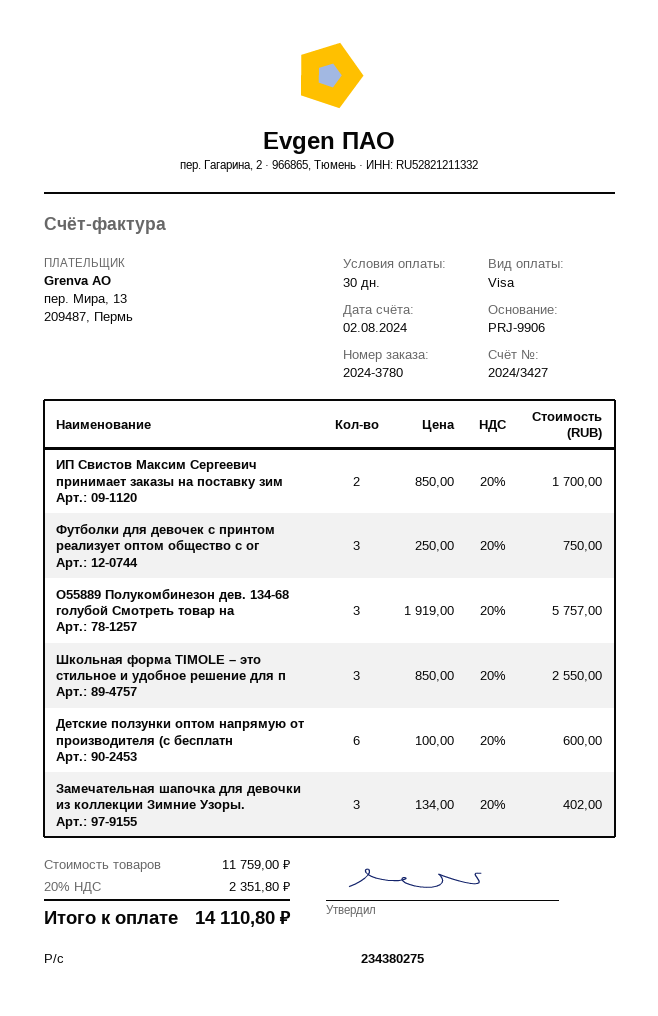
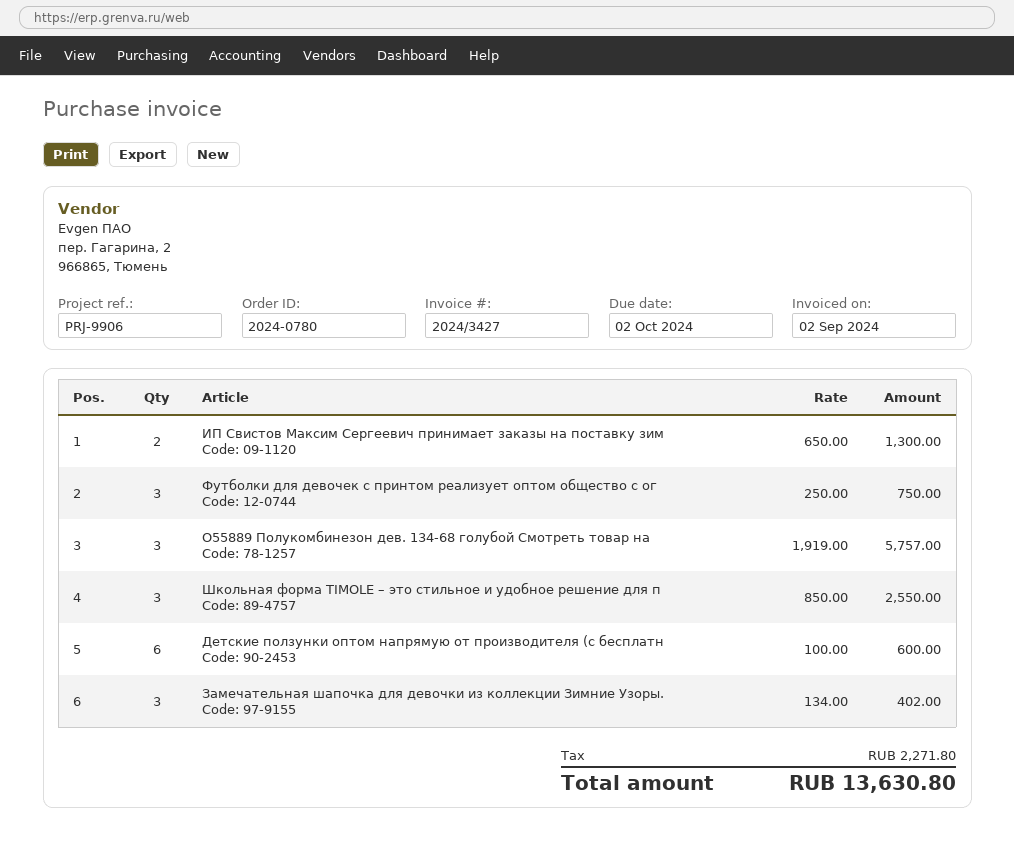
order number: 2024-3780 -> 2024-0780
invoice date: 2024-08-02 -> 2024-09-02
ИП Свистов Максим Сергеевич принимает заказы на поставку зим: 2 x 850.00 = 1700.00 -> 2 x 650.00 = 1300.00
tax: 2351.80 -> 2271.80
total: 14110.80 -> 13630.80

